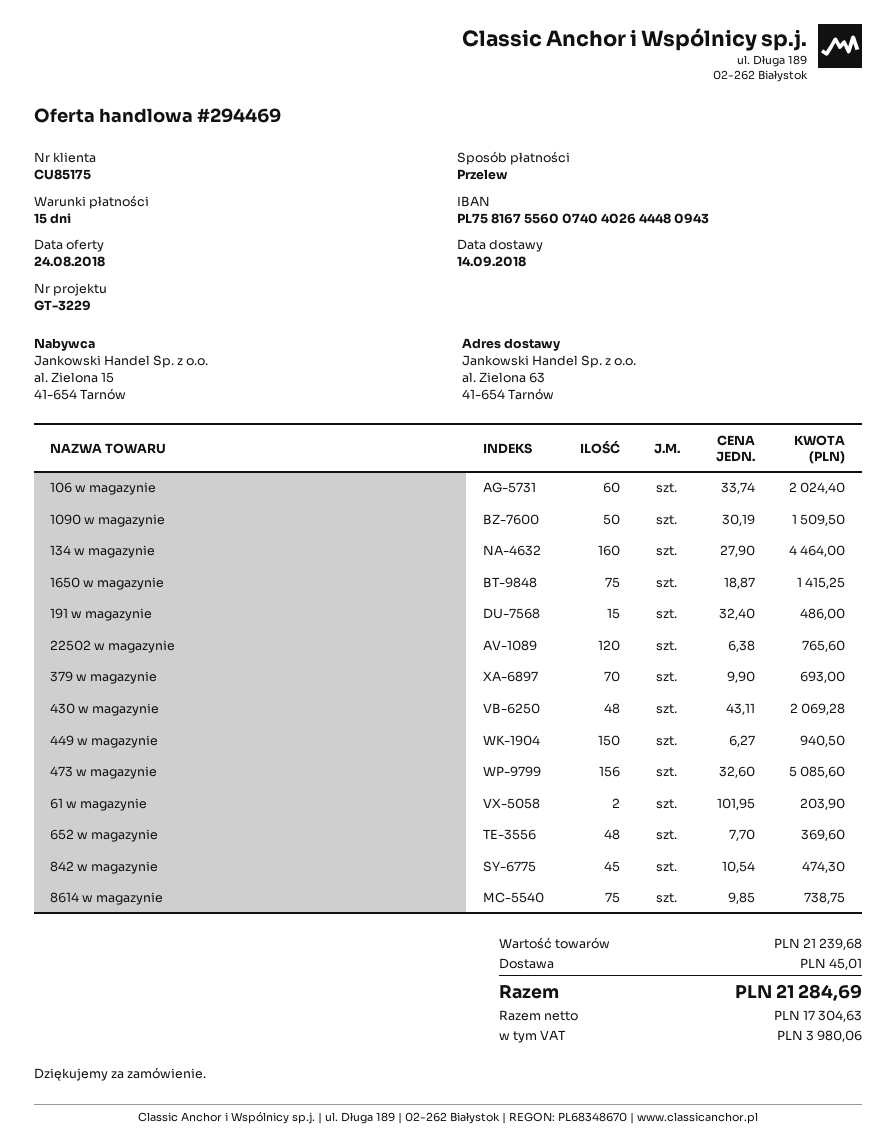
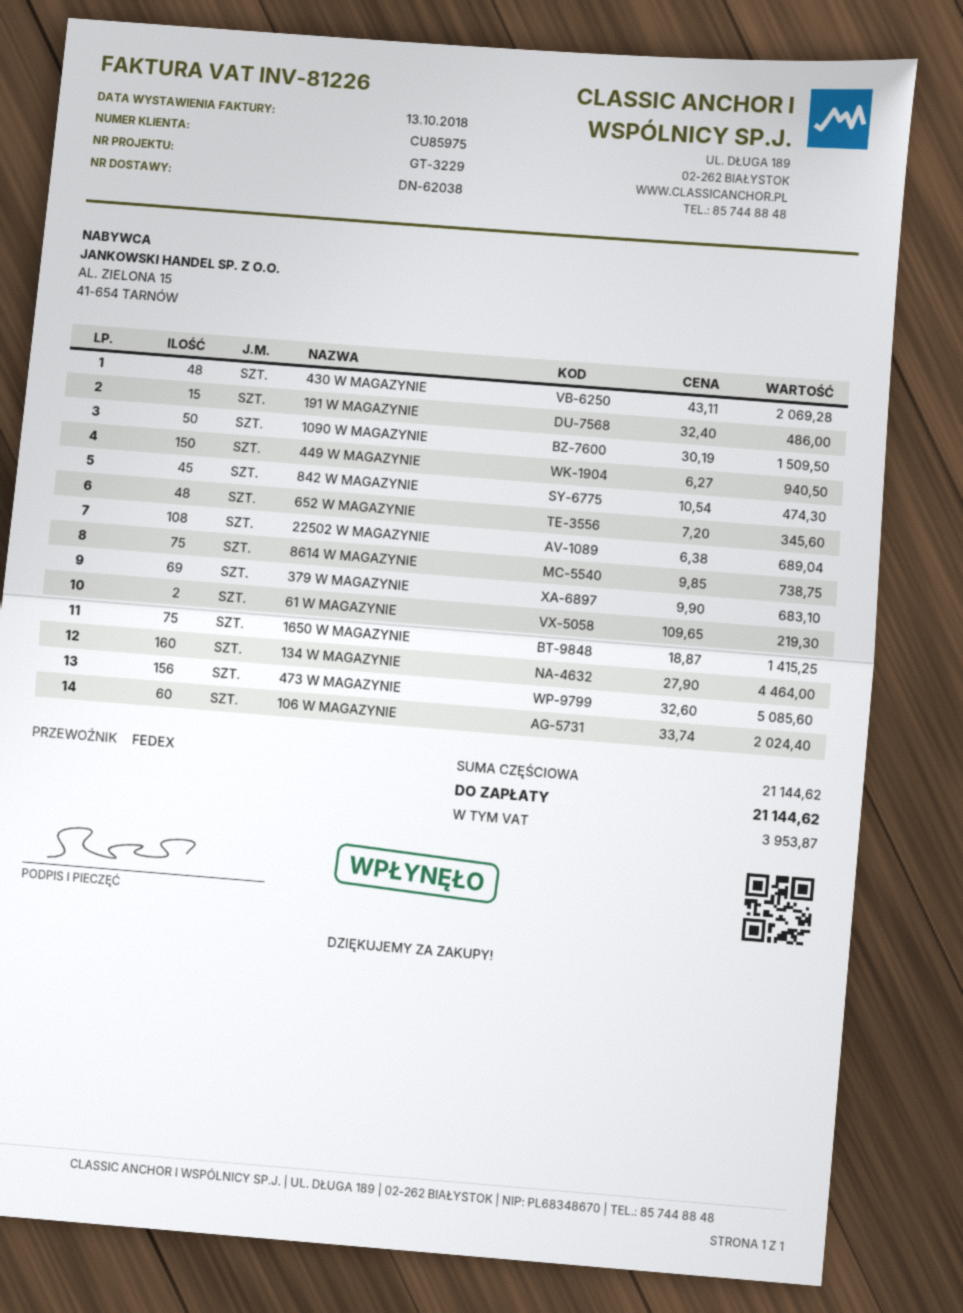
customer number: CU85175 -> CU85975
22502 w magazynie: 120 x 6.38 = 765.60 -> 108 x 6.38 = 689.04
379 w magazynie: 70 x 9.90 = 693.00 -> 69 x 9.90 = 683.10
61 w magazynie: 2 x 101.95 = 203.90 -> 2 x 109.65 = 219.30
652 w magazynie: 48 x 7.70 = 369.60 -> 48 x 7.20 = 345.60
subtotal: 21239.68 -> 21144.62
shipping: 45.01 -> none
tax: 3980.06 -> 3953.87
total: 21284.69 -> 21144.62

